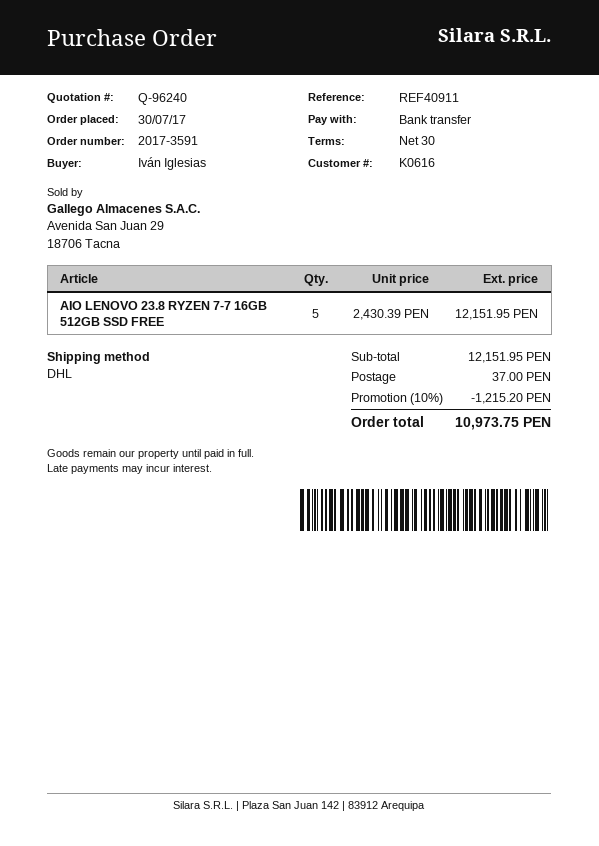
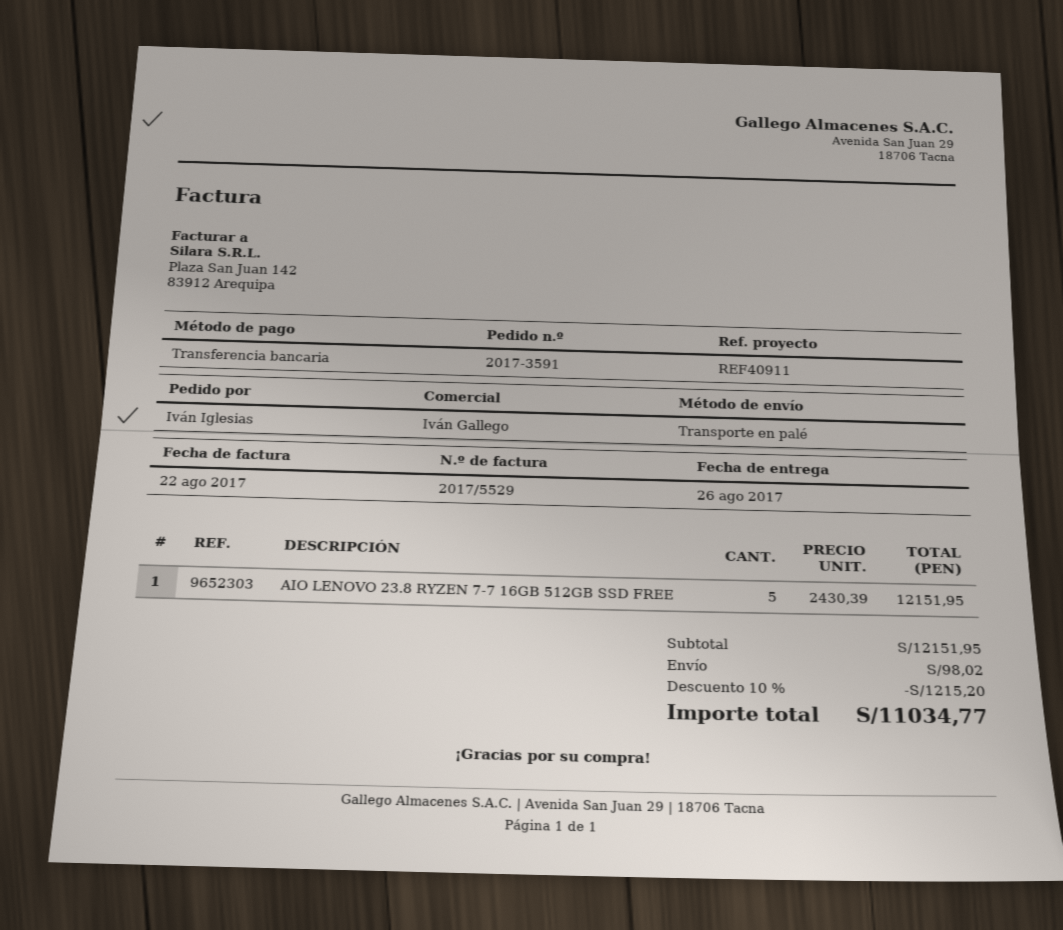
shipping method: DHL -> pallet freight
shipping: 37.00 -> 98.02
total: 10973.75 -> 11034.77

